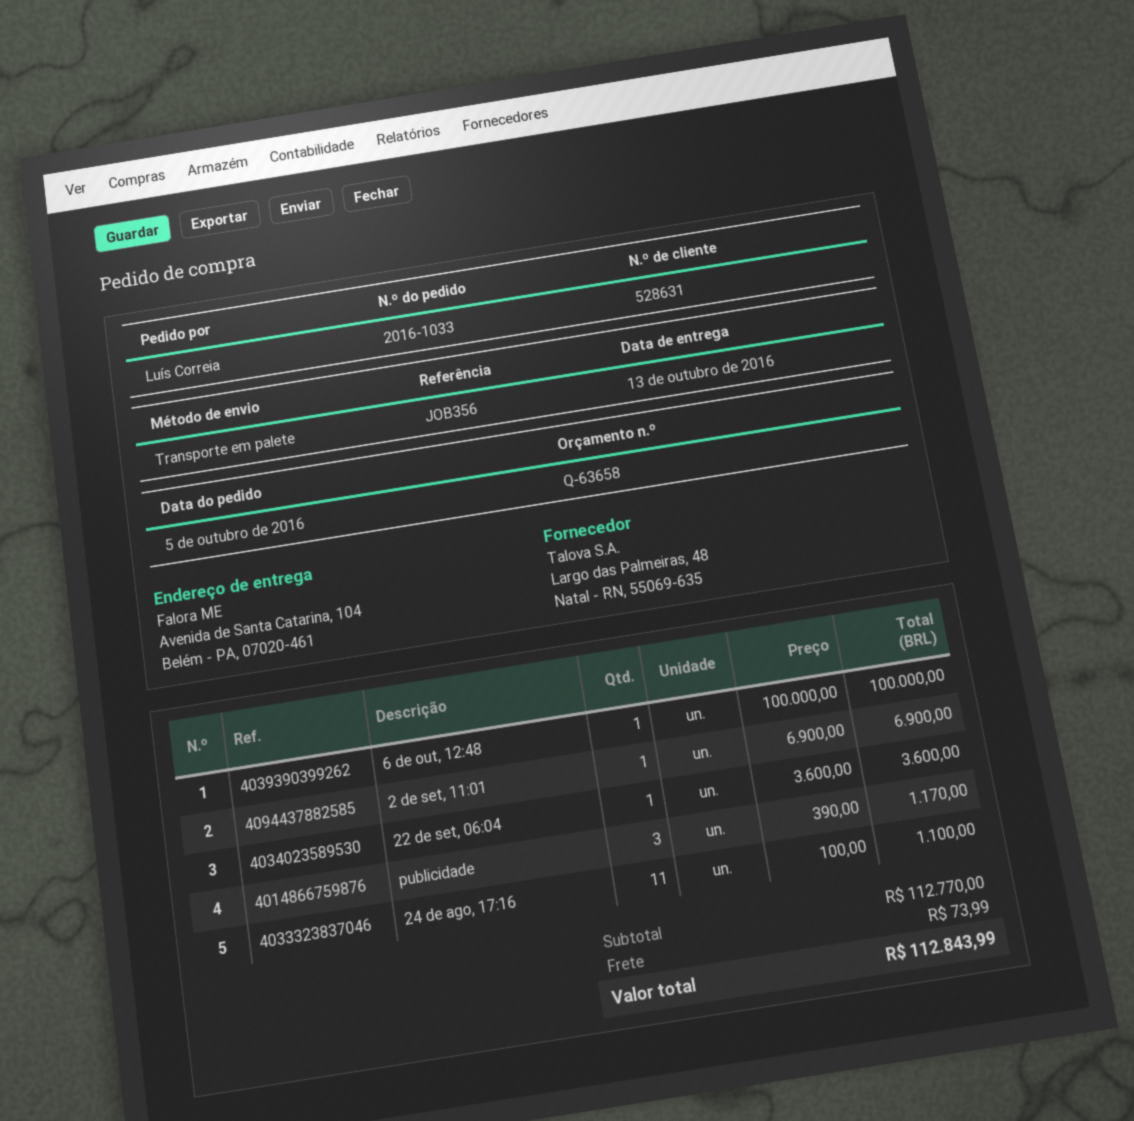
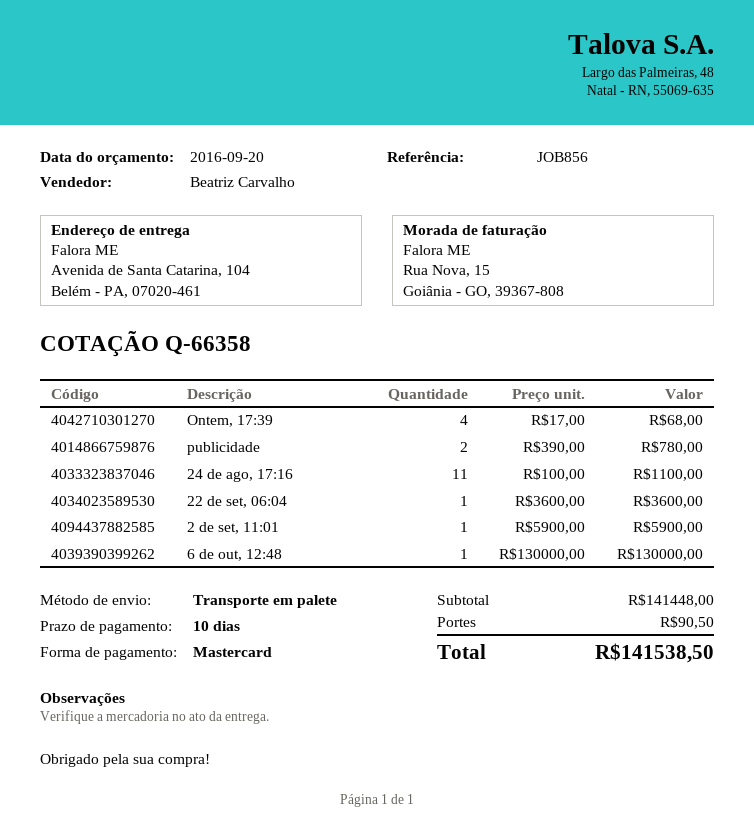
quote number: Q-63658 -> Q-66358
reference: JOB356 -> JOB856
6 de out, 12:48: 1 x 100000.00 = 100000.00 -> 1 x 130000.00 = 130000.00
2 de set, 11:01: 1 x 6900.00 = 6900.00 -> 1 x 5900.00 = 5900.00
publicidade: 3 x 390.00 = 1170.00 -> 2 x 390.00 = 780.00
Ontem, 17:39: none -> 4 x 17.00 = 68.00
subtotal: 112770.00 -> 141448.00
shipping: 73.99 -> 90.50
total: 112843.99 -> 141538.50

